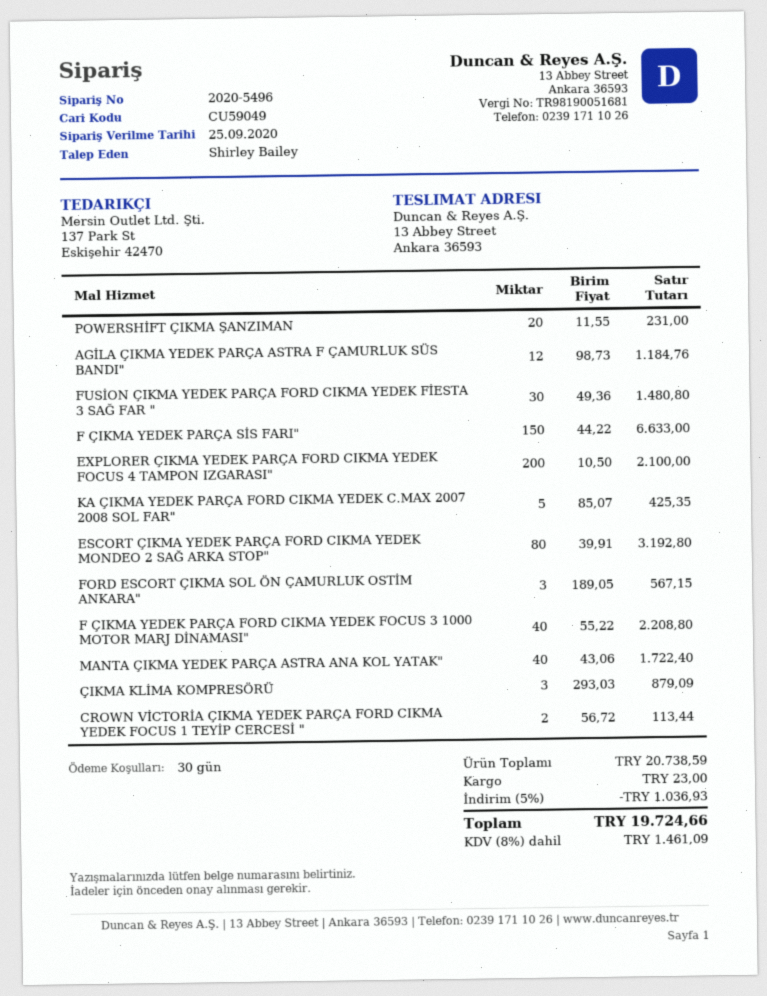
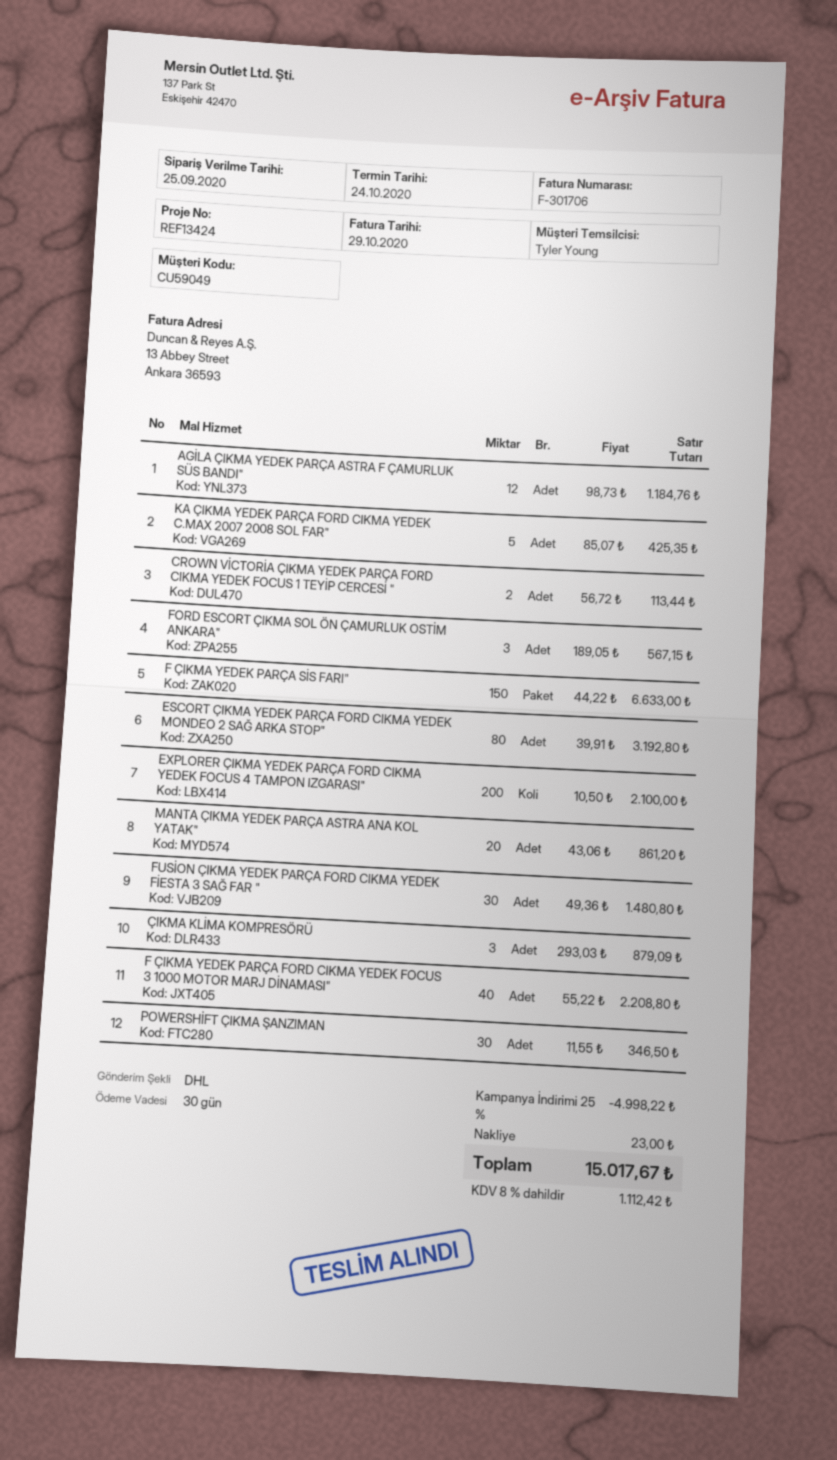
POWERSHİFT ÇIKMA ŞANZIMAN: 20 x 11.55 = 231.00 -> 30 x 11.55 = 346.50
MANTA ÇIKMA YEDEK PARÇA ASTRA ANA KOL YATAK": 40 x 43.06 = 1722.40 -> 20 x 43.06 = 861.20
discount: 5% = 1036.93 -> 25% = 4998.22
tax: 8% = 1461.09 -> 8% = 1112.42
total: 19724.66 -> 15017.67

